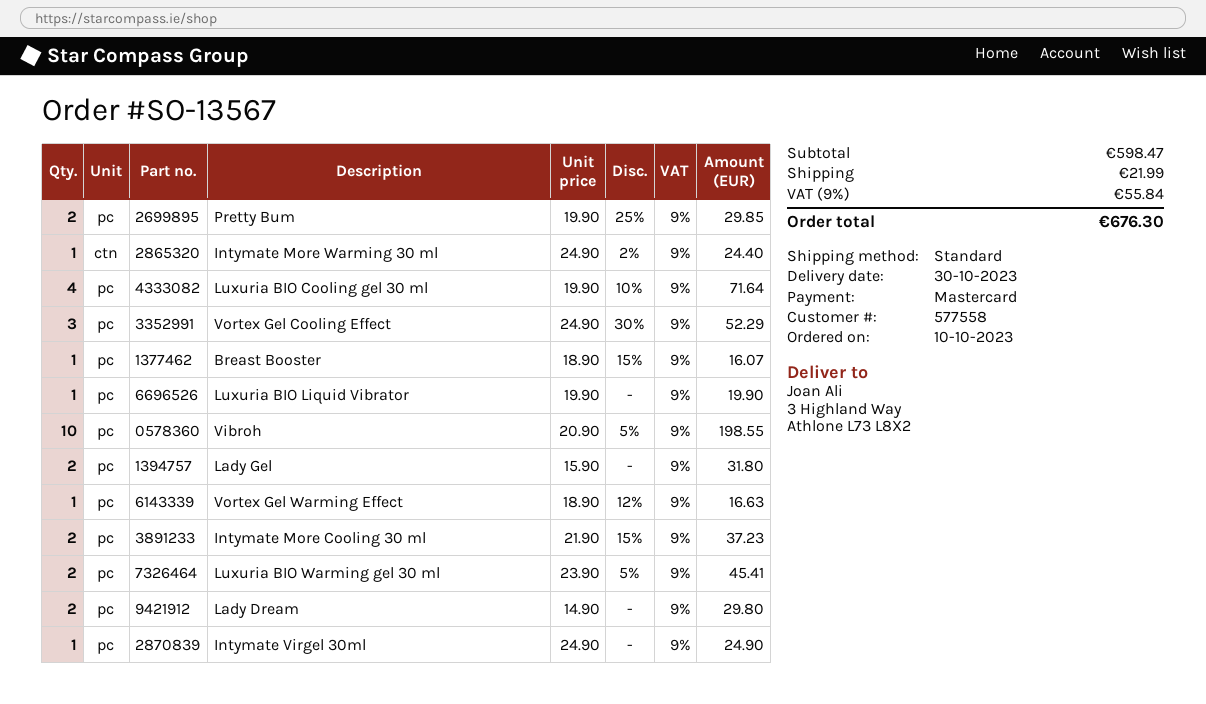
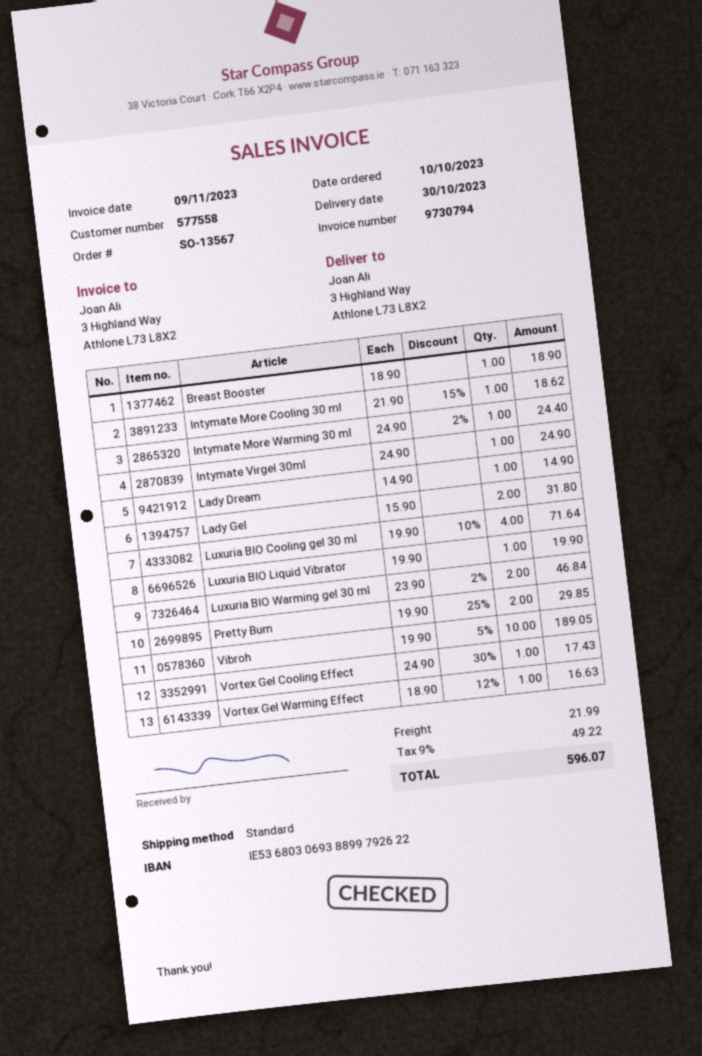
Vortex Gel Cooling Effect: 3 x 24.90 - 30% = 52.29 -> 1 x 24.90 - 30% = 17.43
Breast Booster: 1 x 18.90 - 15% = 16.07 -> 1 x 18.90 = 18.90
Vibroh: 10 x 20.90 - 5% = 198.55 -> 10 x 19.90 - 5% = 189.05
Intymate More Cooling 30 ml: 2 x 21.90 - 15% = 37.23 -> 1 x 21.90 - 15% = 18.62
Luxuria BIO Warming gel 30 ml: 2 x 23.90 - 5% = 45.41 -> 2 x 23.90 - 2% = 46.84
Lady Dream: 2 x 14.90 = 29.80 -> 1 x 14.90 = 14.90
tax: 9% = 55.84 -> 9% = 49.22
total: 676.30 -> 596.07

